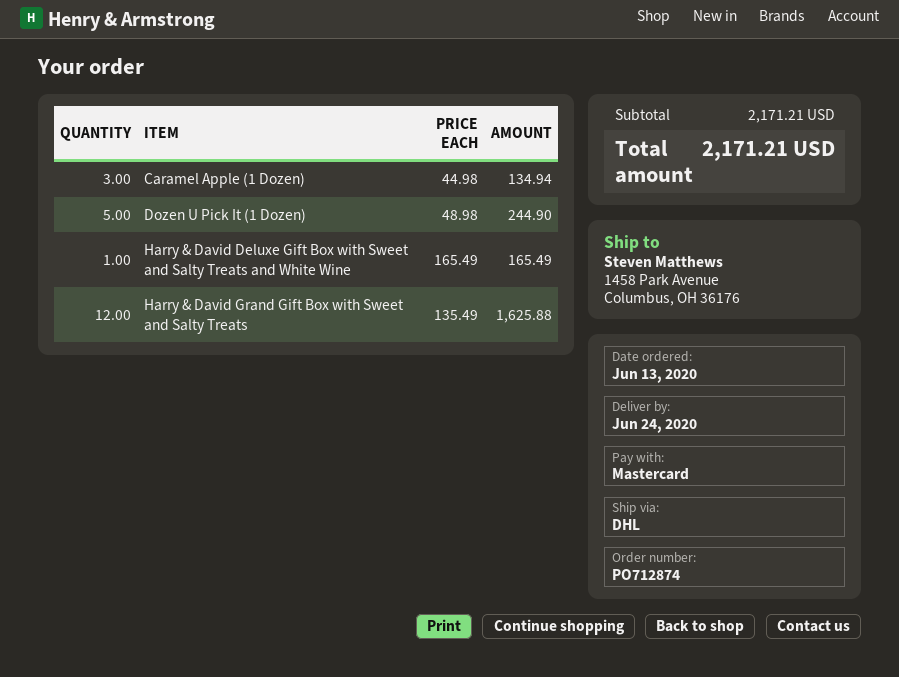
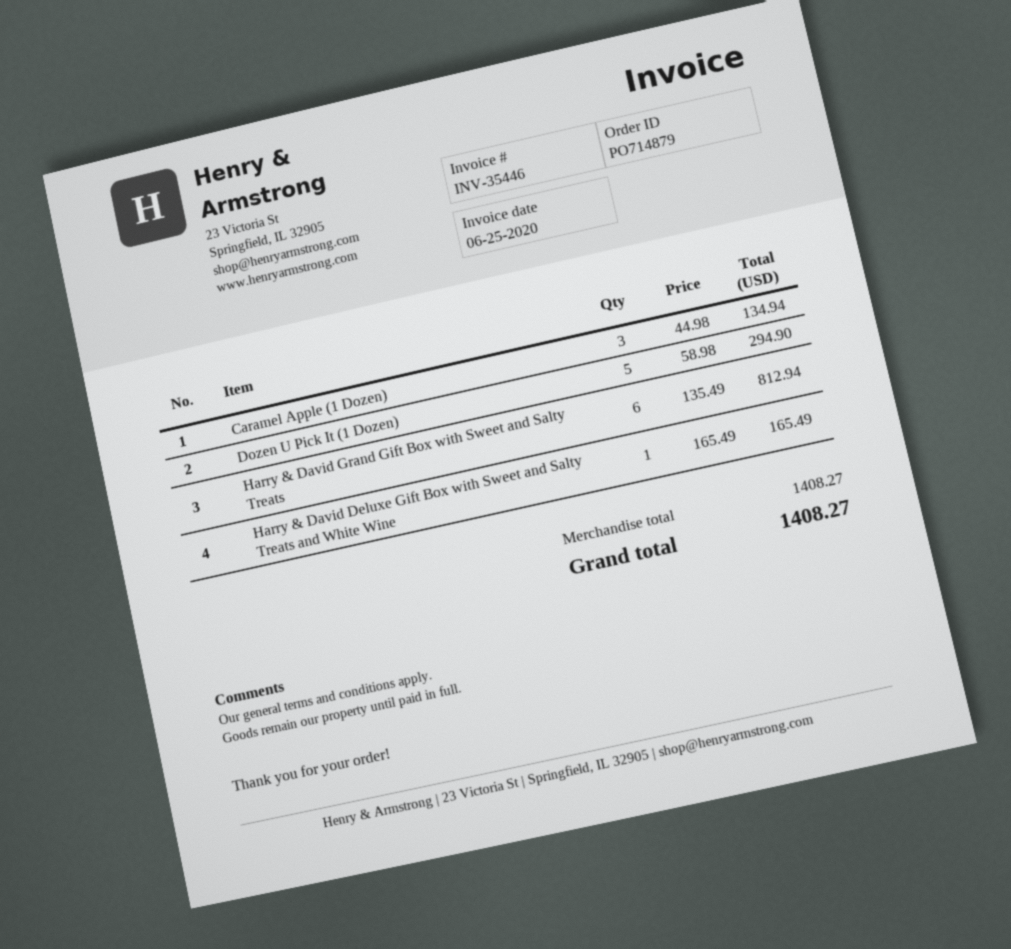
order number: PO712874 -> PO714879
Dozen U Pick It (1 Dozen): 5 x 48.98 = 244.90 -> 5 x 58.98 = 294.90
Harry & David Grand Gift Box with Sweet and Salty Treats: 12 x 135.49 = 1625.88 -> 6 x 135.49 = 812.94
subtotal: 2171.21 -> 1408.27
total: 2171.21 -> 1408.27

